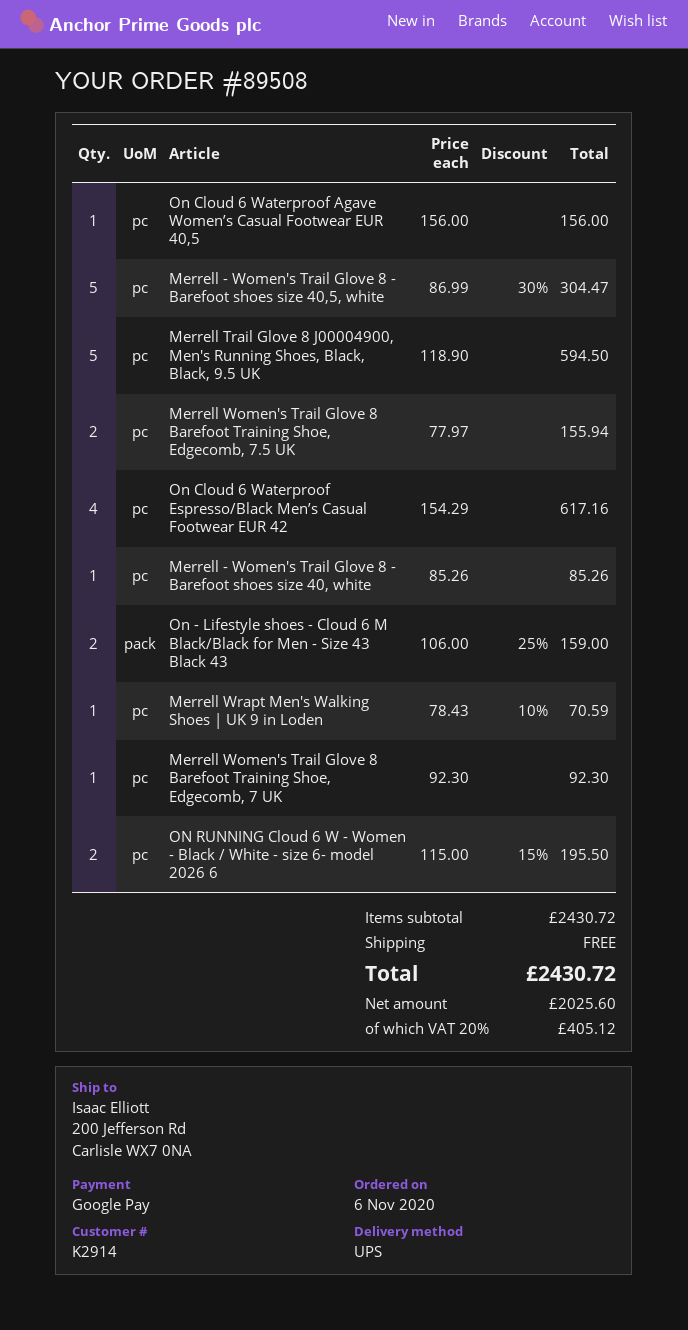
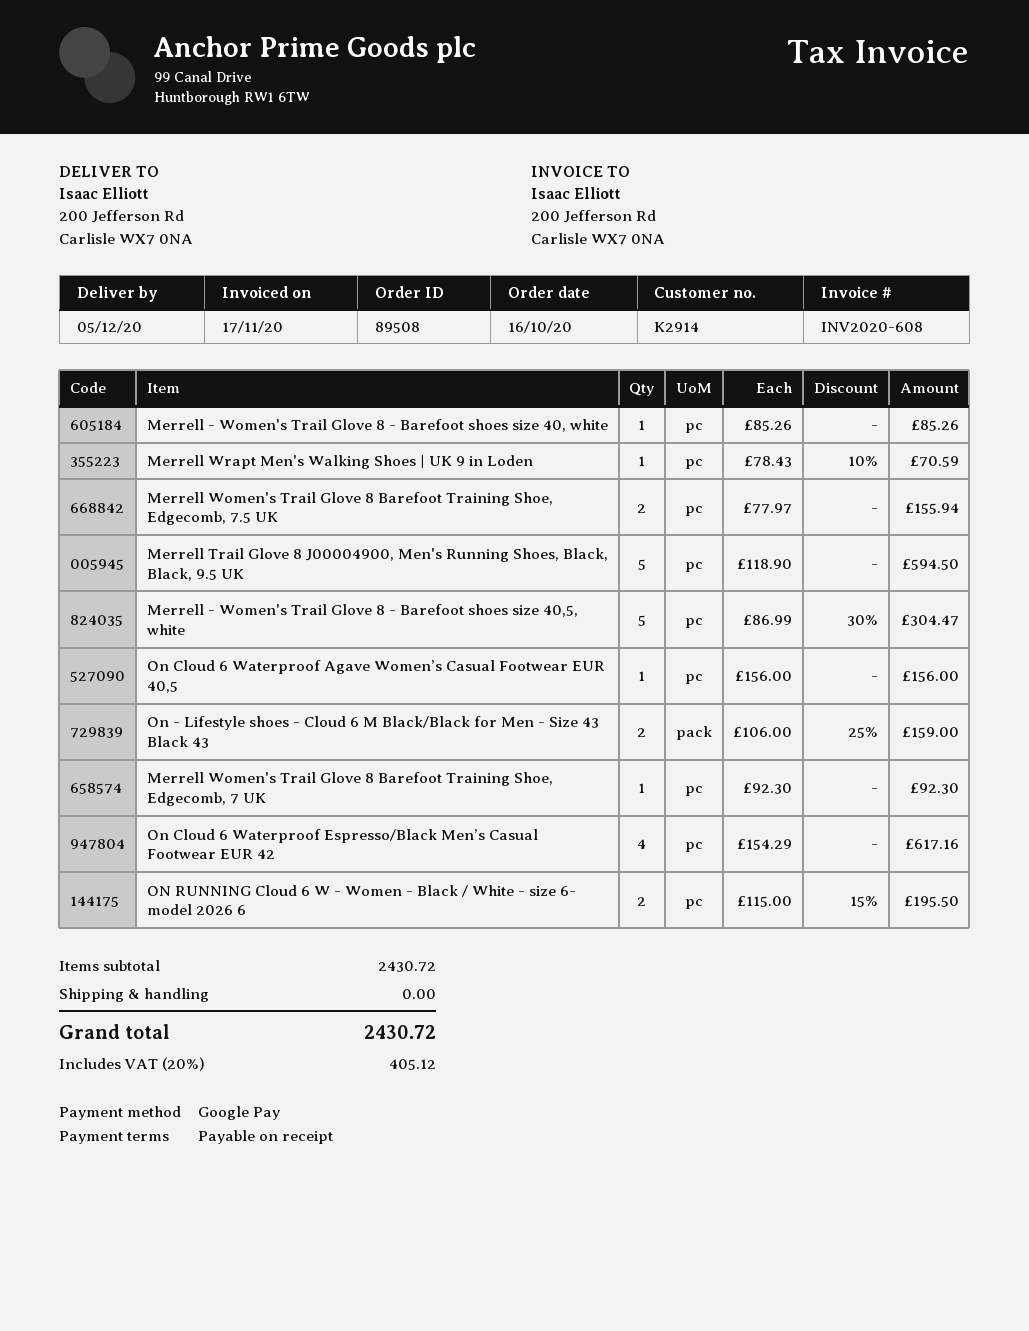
order date: 2020-11-06 -> 2020-10-16

